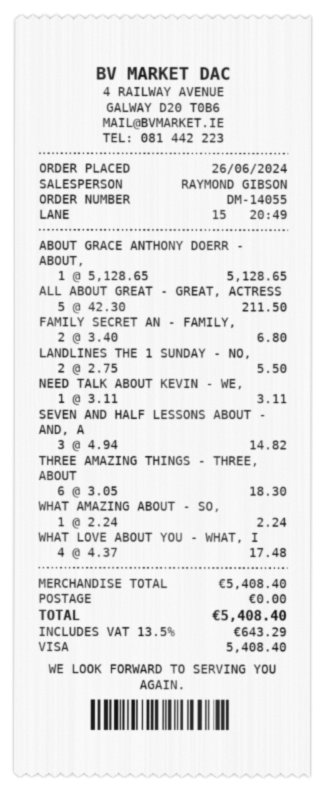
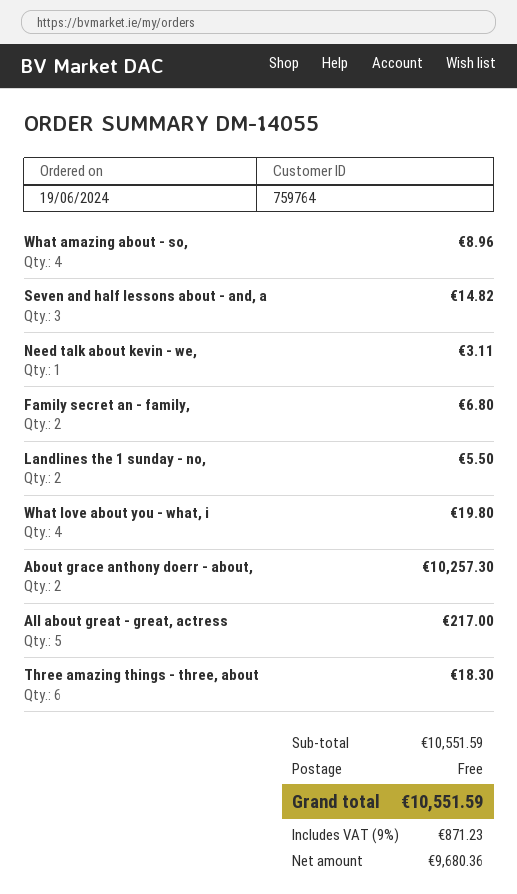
order date: 2024-06-26 -> 2024-06-19
ABOUT GRACE ANTHONY DOERR - ABOUT,: 1 for 5128.65 -> 2 for 10257.30
ALL ABOUT GREAT - GREAT, ACTRESS: 5 for 211.50 -> 5 for 217.00
WHAT AMAZING ABOUT - SO,: 1 for 2.24 -> 4 for 8.96
WHAT LOVE ABOUT YOU - WHAT, I: 4 for 17.48 -> 4 for 19.80
subtotal: 5408.40 -> 10551.59
tax: 13.5% = 643.29 -> 9% = 871.23
total: 5408.40 -> 10551.59

